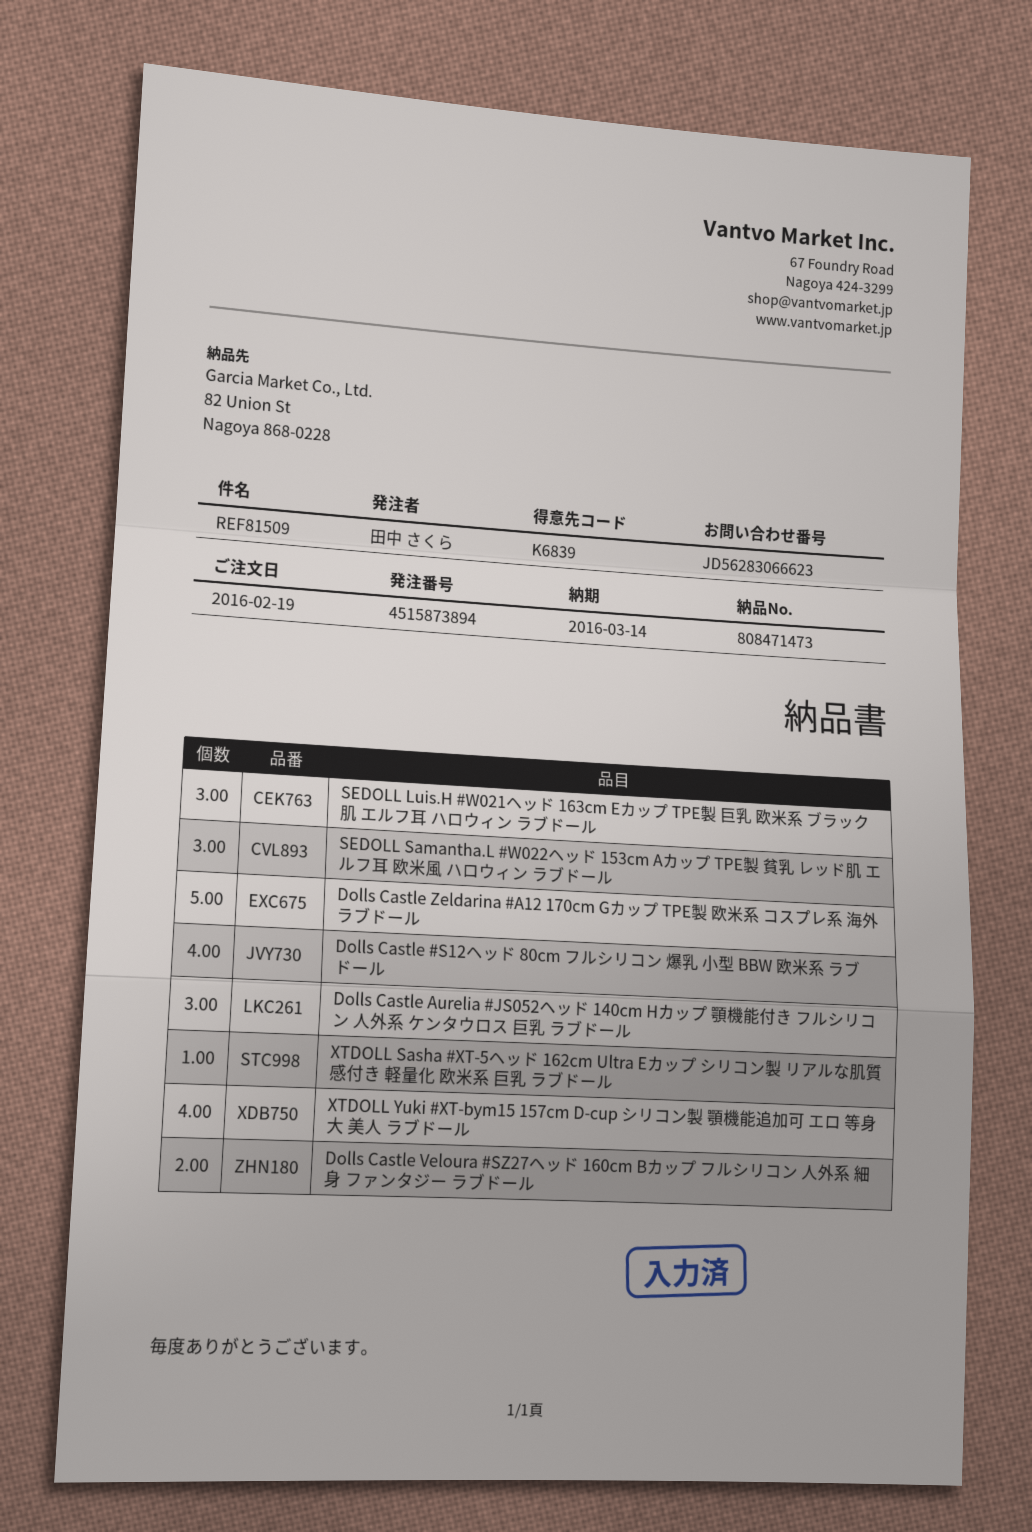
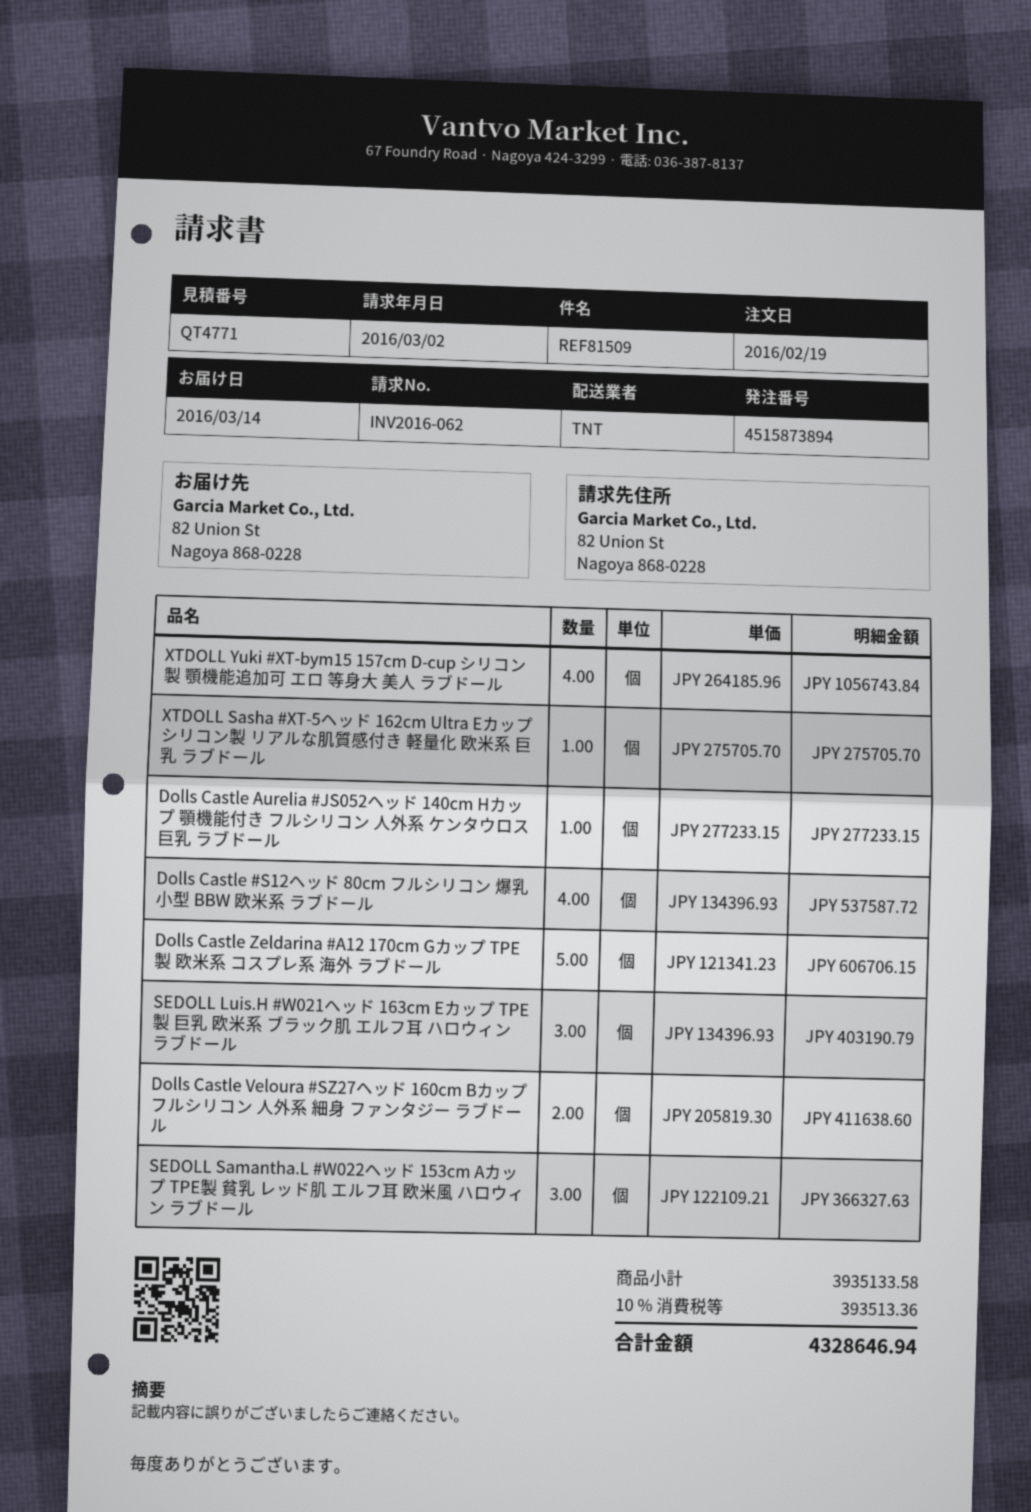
Dolls Castle Aurelia #JS052ヘッド 140cm Hカップ 顎機能付き フルシリコン 人外系 ケンタウロス 巨乳 ラブドール: 3 -> 1

